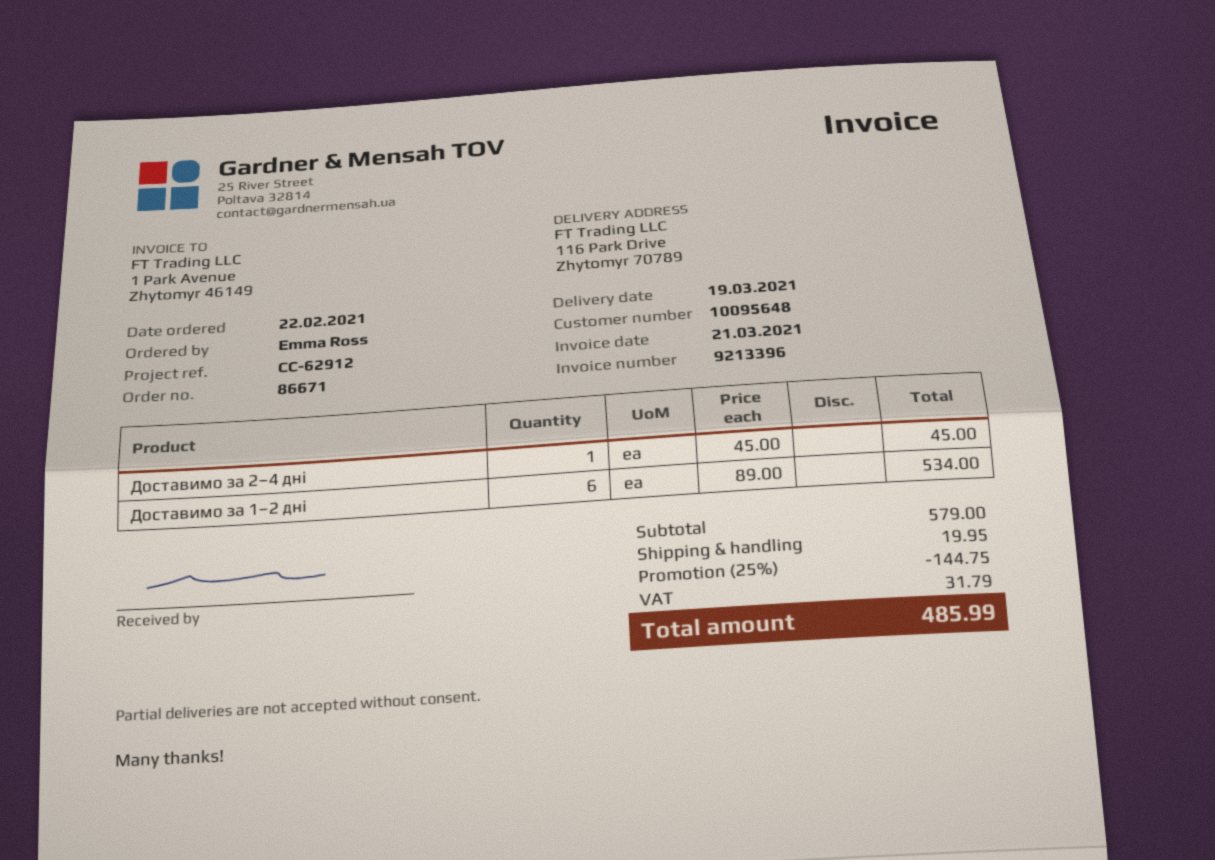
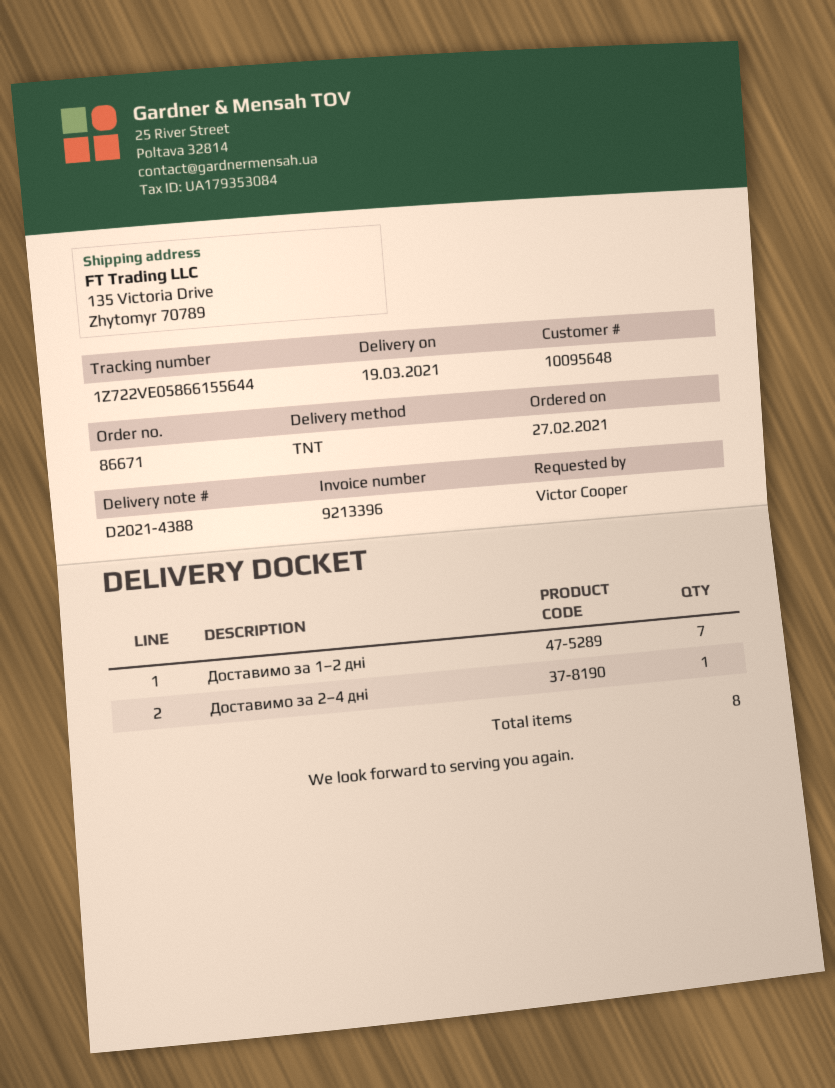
order date: 2021-02-22 -> 2021-02-27
ordered by: Emma Ross -> Victor Cooper
ship to: 116 Park Drive, Zhytomyr 70789 -> 135 Victoria Drive, Zhytomyr 70789
Доставимо за 1–2 дні: 6 -> 7

